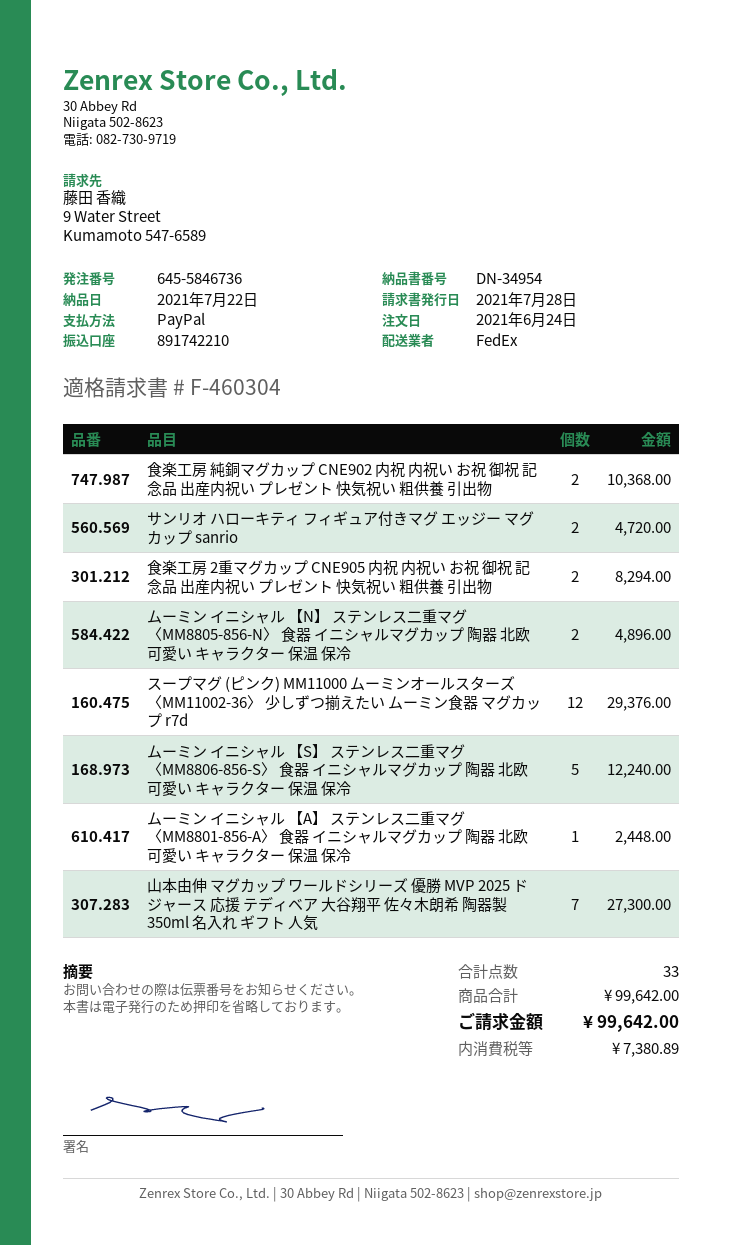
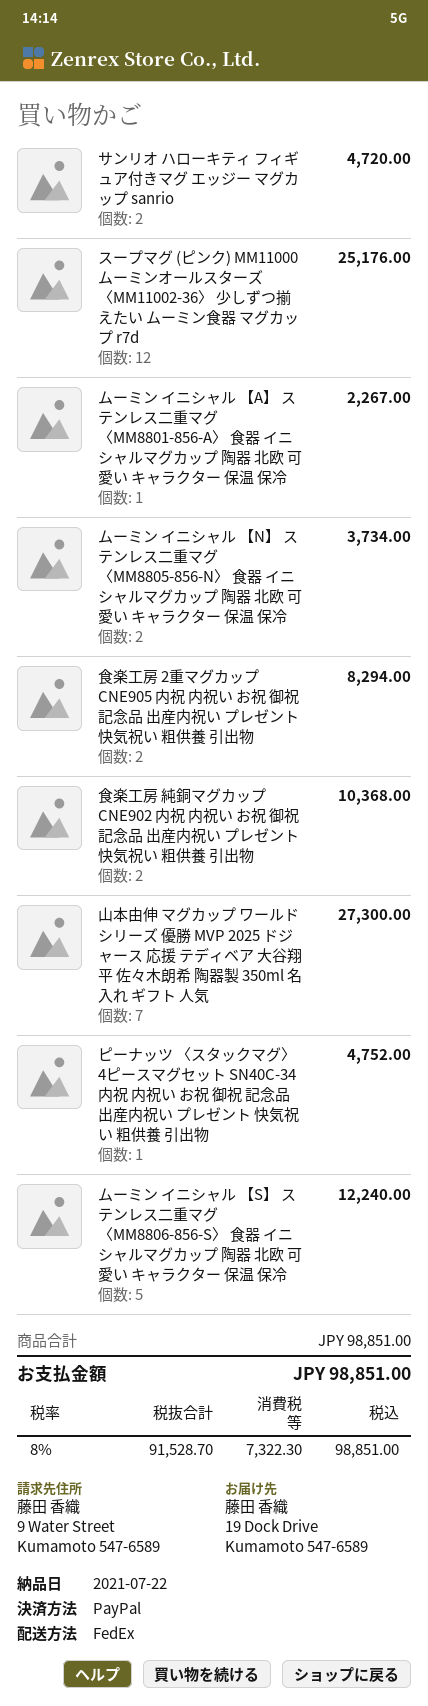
ムーミン イニシャル 【N】 ステンレス二重マグ 〈MM8805-856-N〉 食器 イニシャルマグカップ 陶器 北欧 可愛い キャラクター 保温 保冷: 2 for 4896.00 -> 2 for 3734.00
スープマグ (ピンク) MM11000 ムーミンオールスターズ 〈MM11002-36〉 少しずつ揃えたい ムーミン食器 マグカップ r7d: 12 for 29376.00 -> 12 for 25176.00
ムーミン イニシャル 【A】 ステンレス二重マグ 〈MM8801-856-A〉 食器 イニシャルマグカップ 陶器 北欧 可愛い キャラクター 保温 保冷: 1 for 2448.00 -> 1 for 2267.00
ピーナッツ 〈スタックマグ〉 4ピースマグセット SN40C-34 内祝 内祝い お祝 御祝 記念品 出産内祝い プレゼント 快気祝い 粗供養 引出物: none -> 1 for 4752.00
subtotal: 99642.00 -> 98851.00
tax: 7380.89 -> 7322.30
total: 99642.00 -> 98851.00

